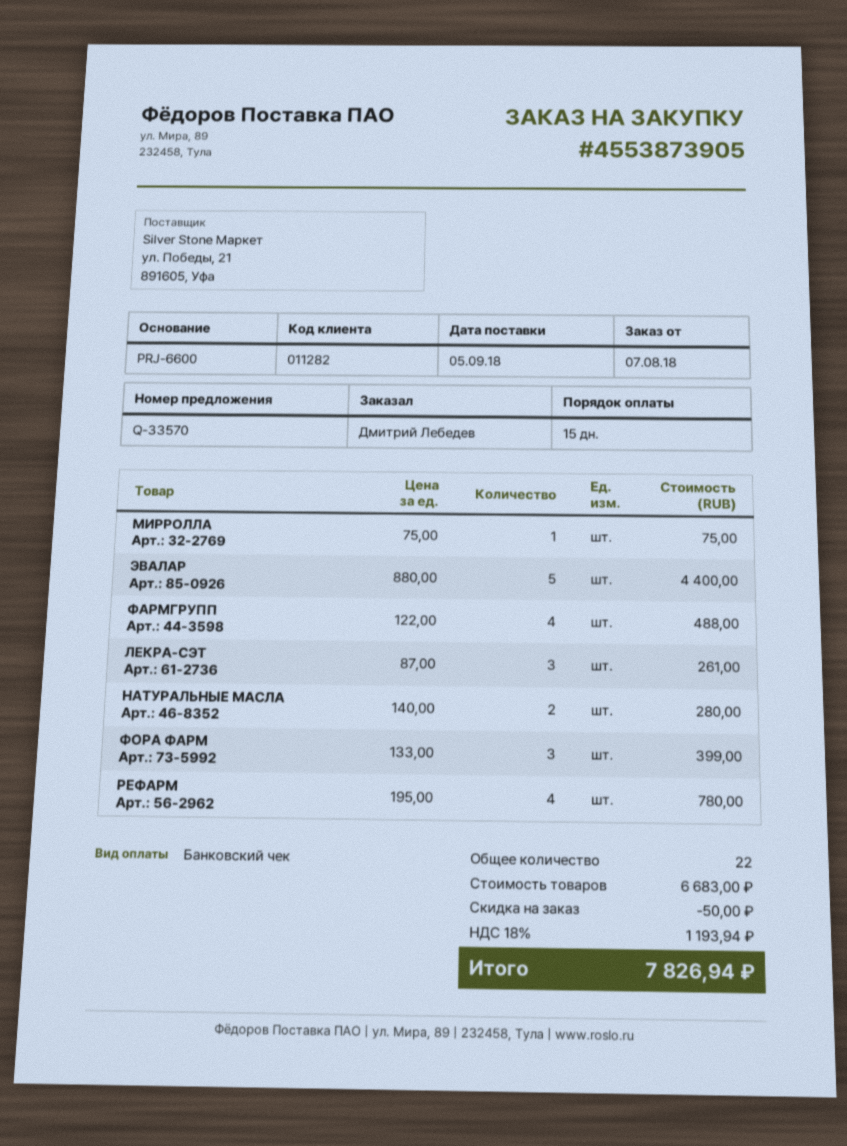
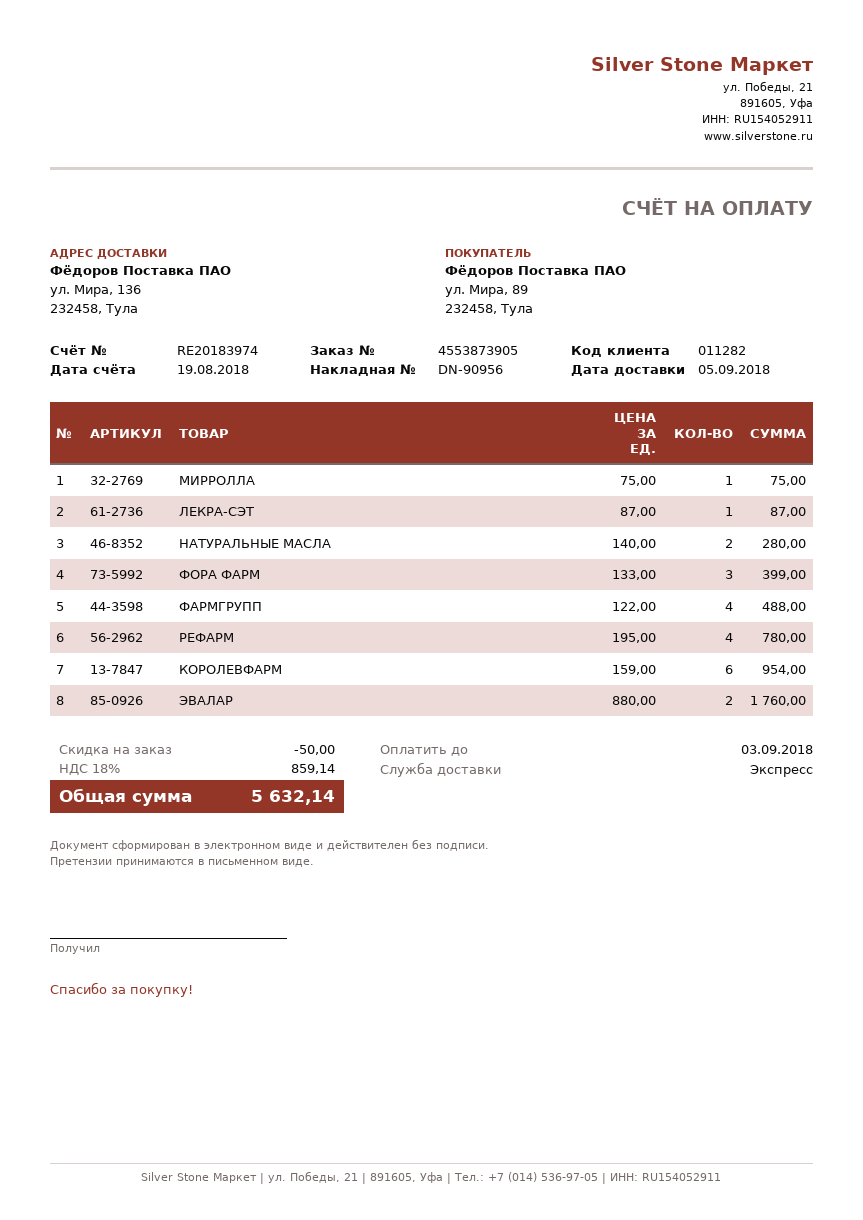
ЭВАЛАР: 5 x 880.00 = 4400.00 -> 2 x 880.00 = 1760.00
ЛЕКРА-СЭТ: 3 x 87.00 = 261.00 -> 1 x 87.00 = 87.00
КОРОЛЕВФАРМ: none -> 6 x 159.00 = 954.00
tax: 18% = 1193.94 -> 18% = 859.14
total: 7826.94 -> 5632.14

